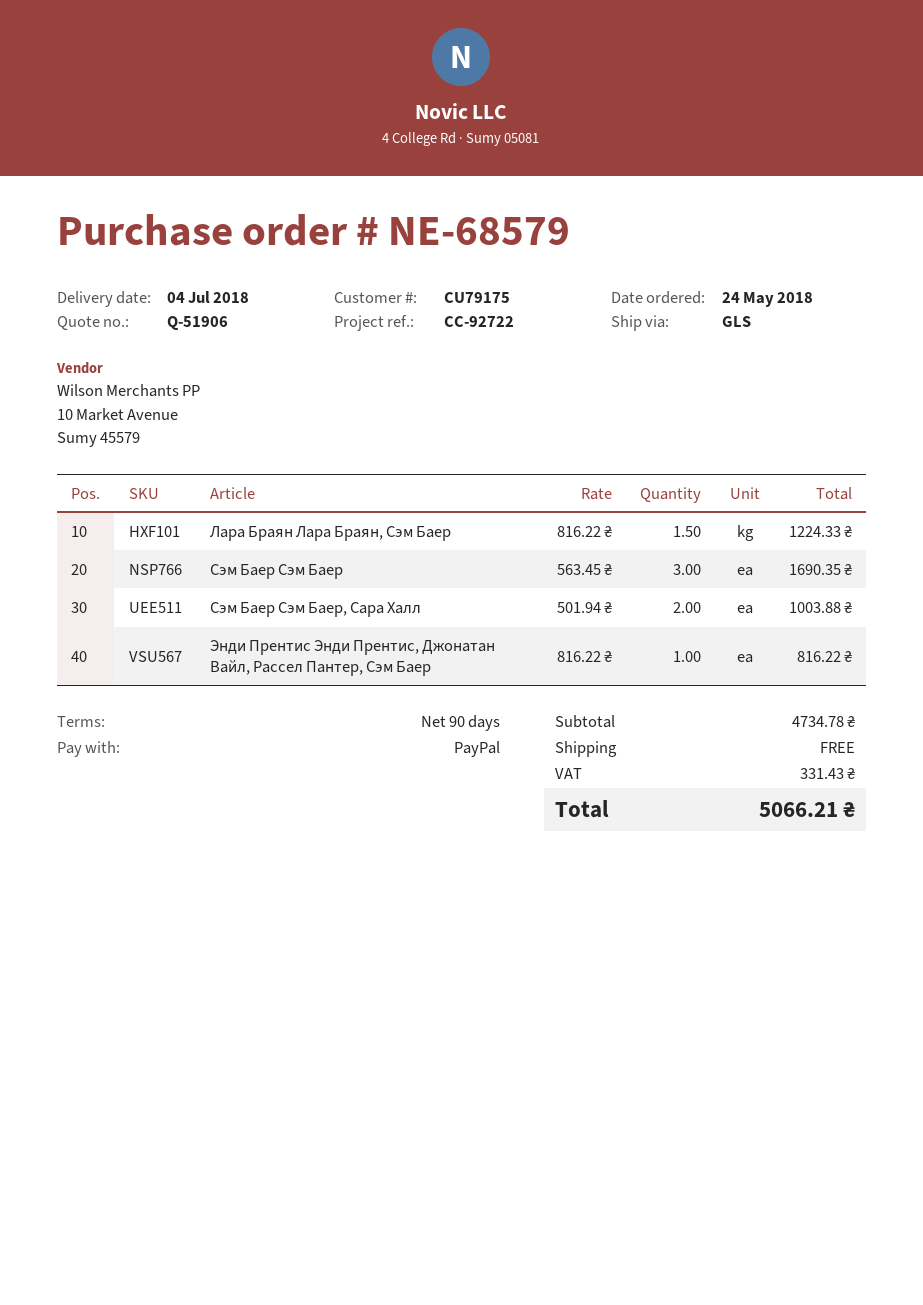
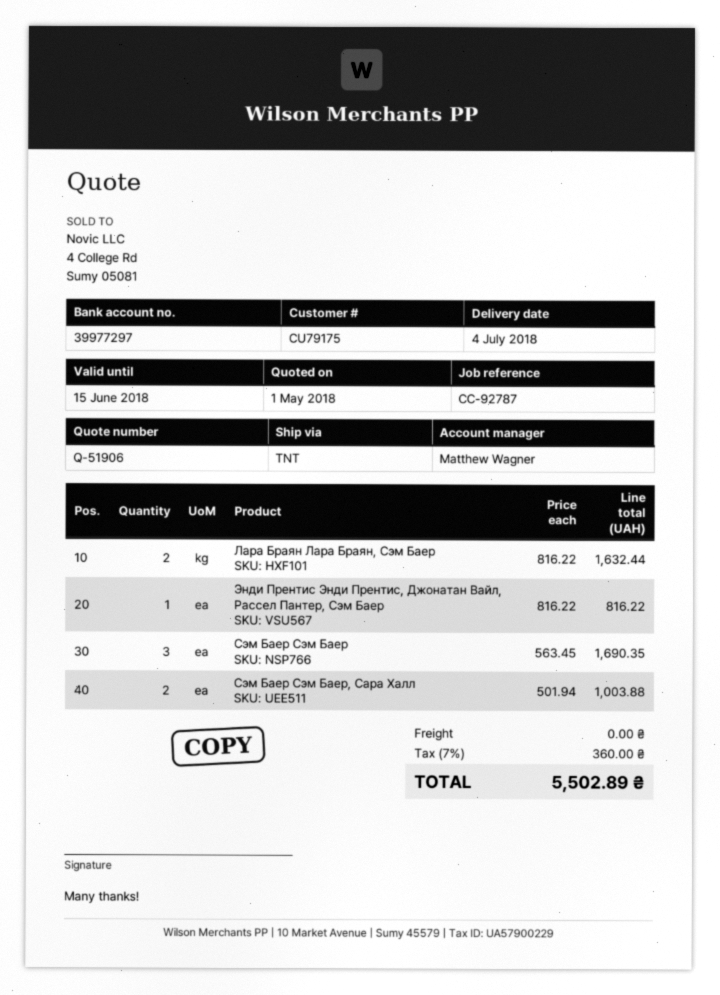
reference: CC-92722 -> CC-92787
shipping method: GLS -> TNT
Лара Браян Лара Браян, Сэм Баер: 1.5 x 816.22 = 1224.33 -> 2 x 816.22 = 1632.44
tax: 331.43 -> 360.00
total: 5066.21 -> 5502.89

